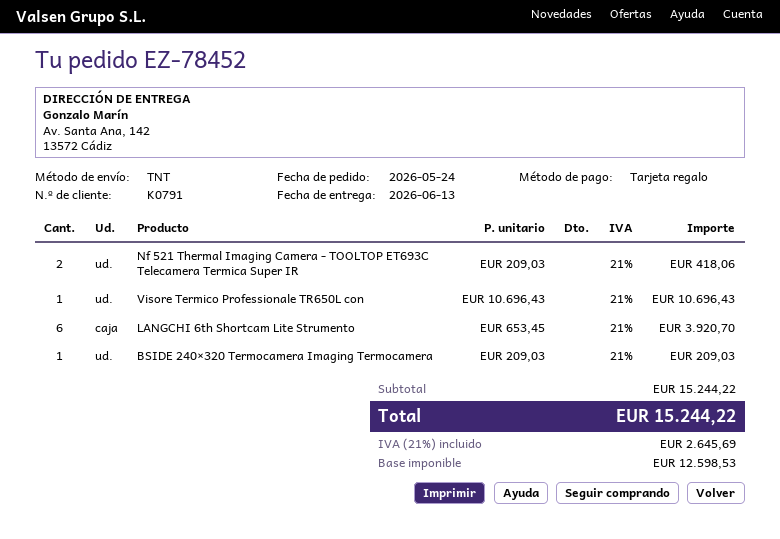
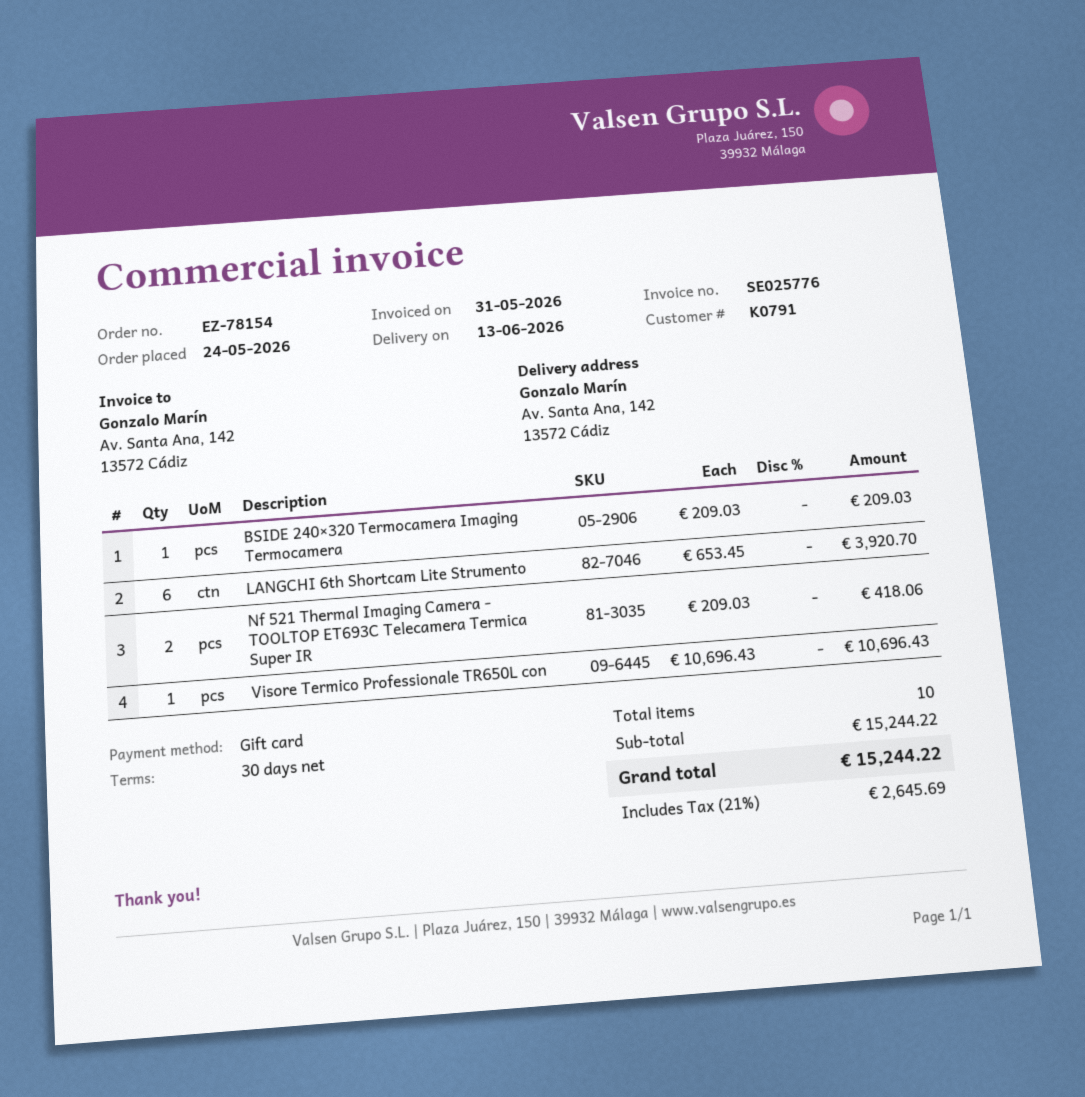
order number: EZ-78452 -> EZ-78154

